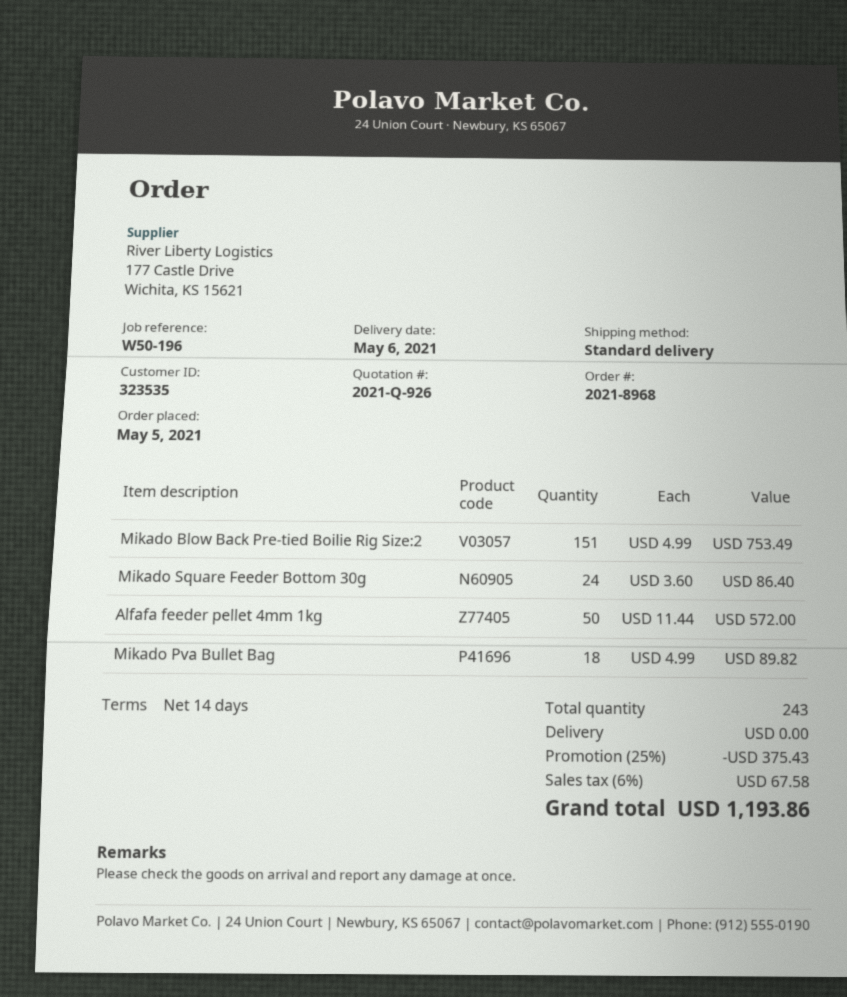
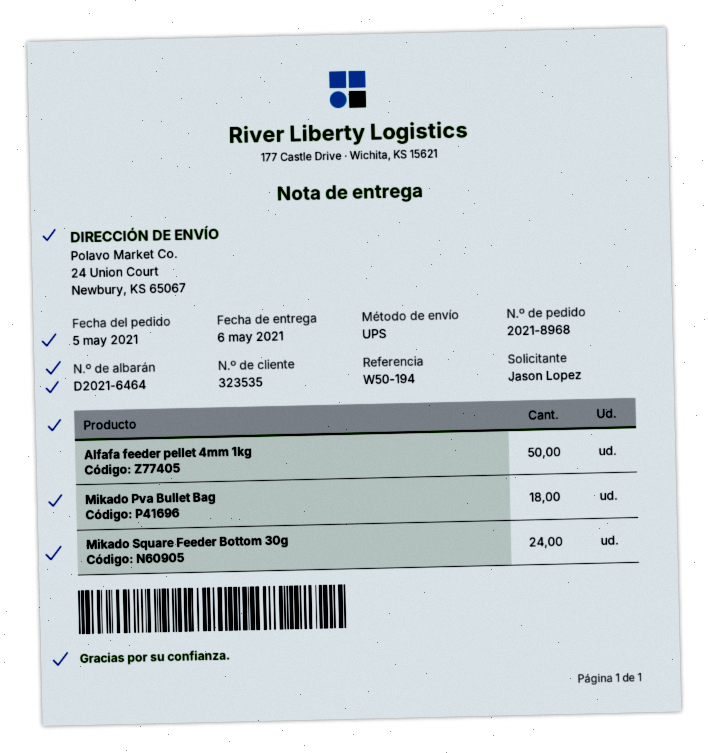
reference: W50-196 -> W50-194
shipping method: standard -> UPS
Mikado Blow Back Pre-tied Boilie Rig Size:2: 151 -> none

